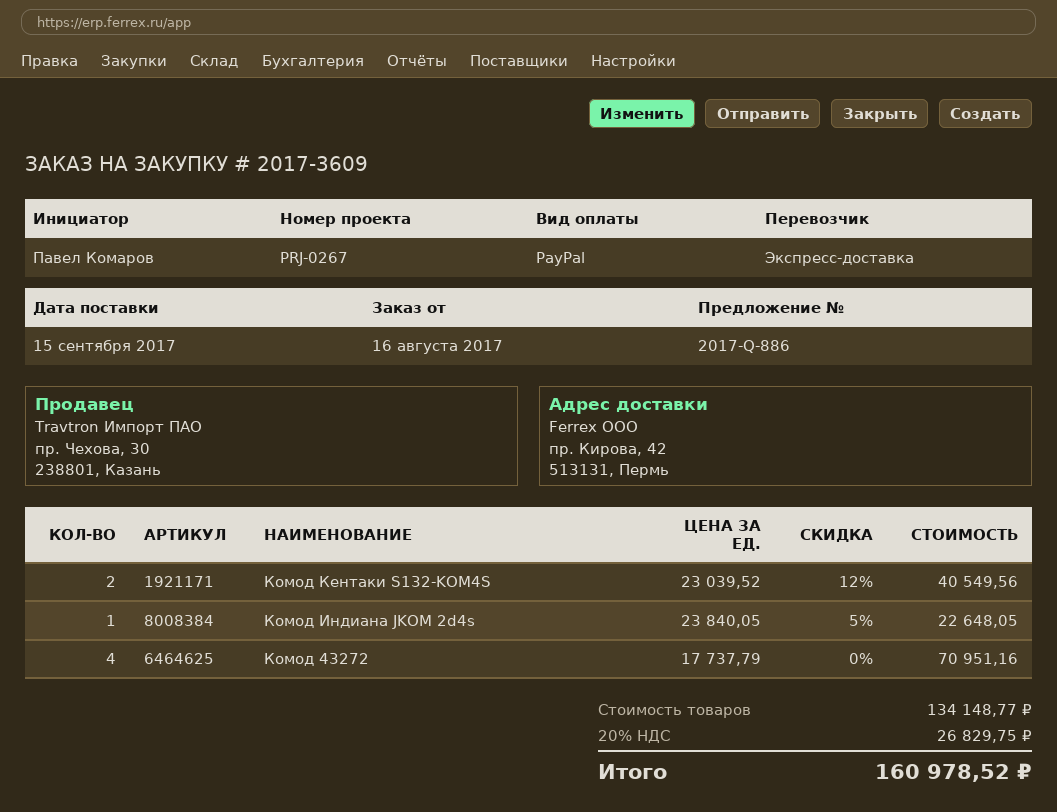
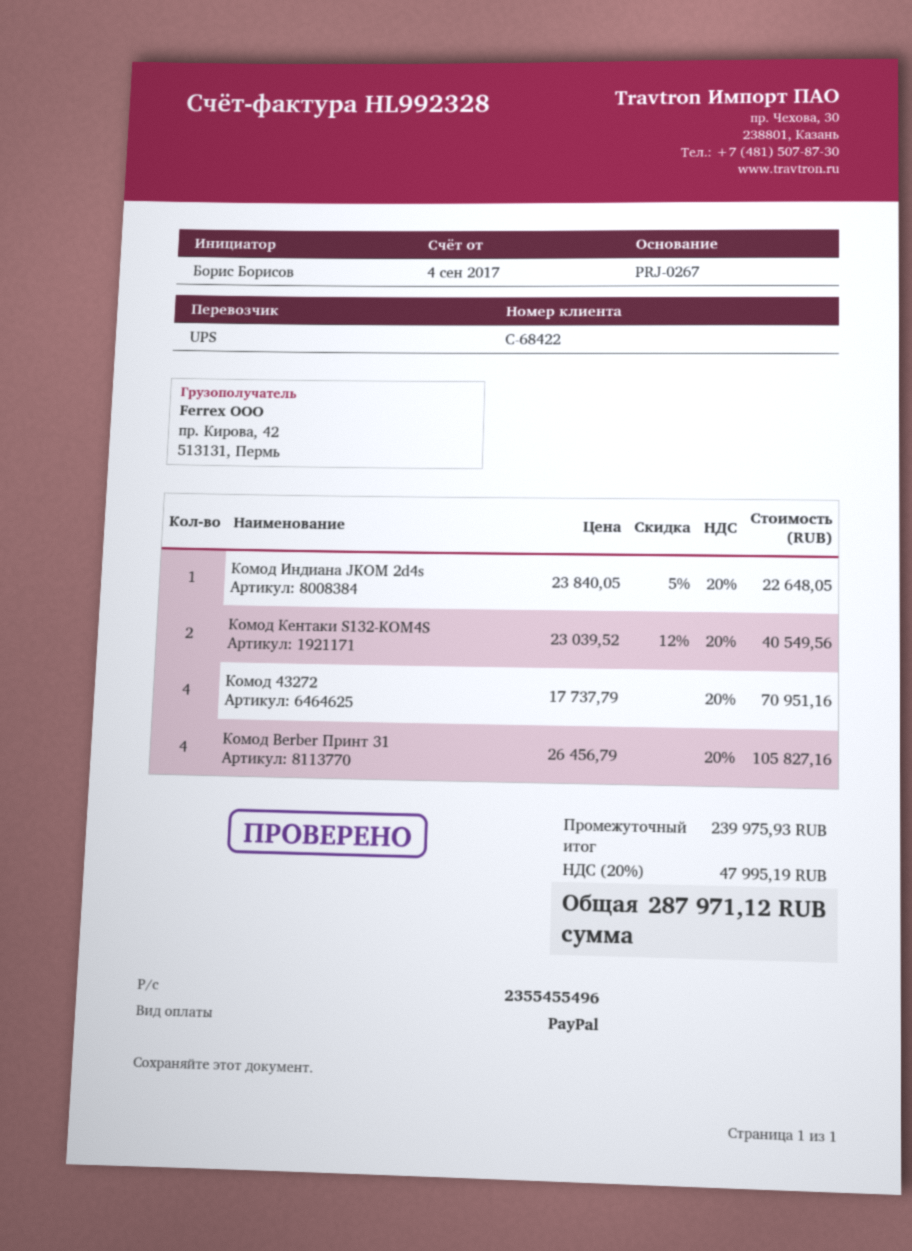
ordered by: Павел Комаров -> Борис Борисов
shipping method: express -> UPS
Комод Berber Принт 31: none -> 4 x 26456.79 = 105827.16
subtotal: 134148.77 -> 239975.93
tax: 20% = 26829.75 -> 20% = 47995.19
total: 160978.52 -> 287971.12

